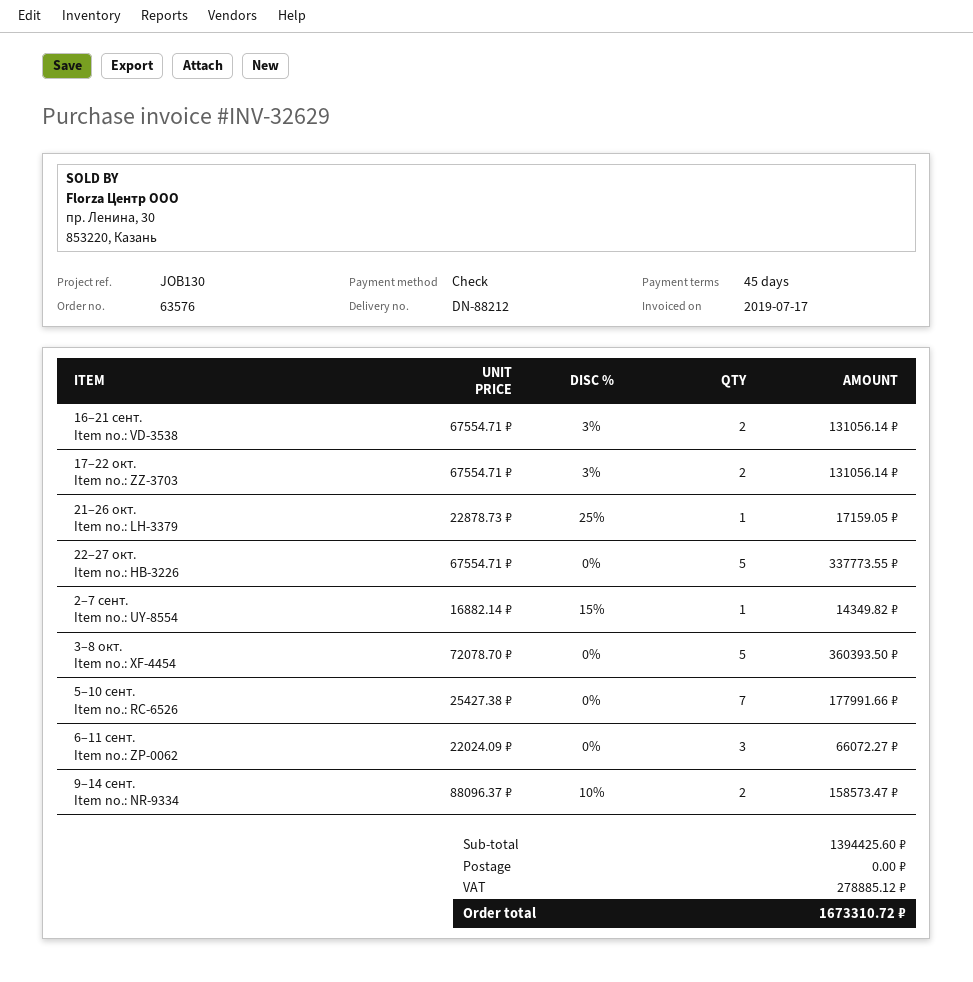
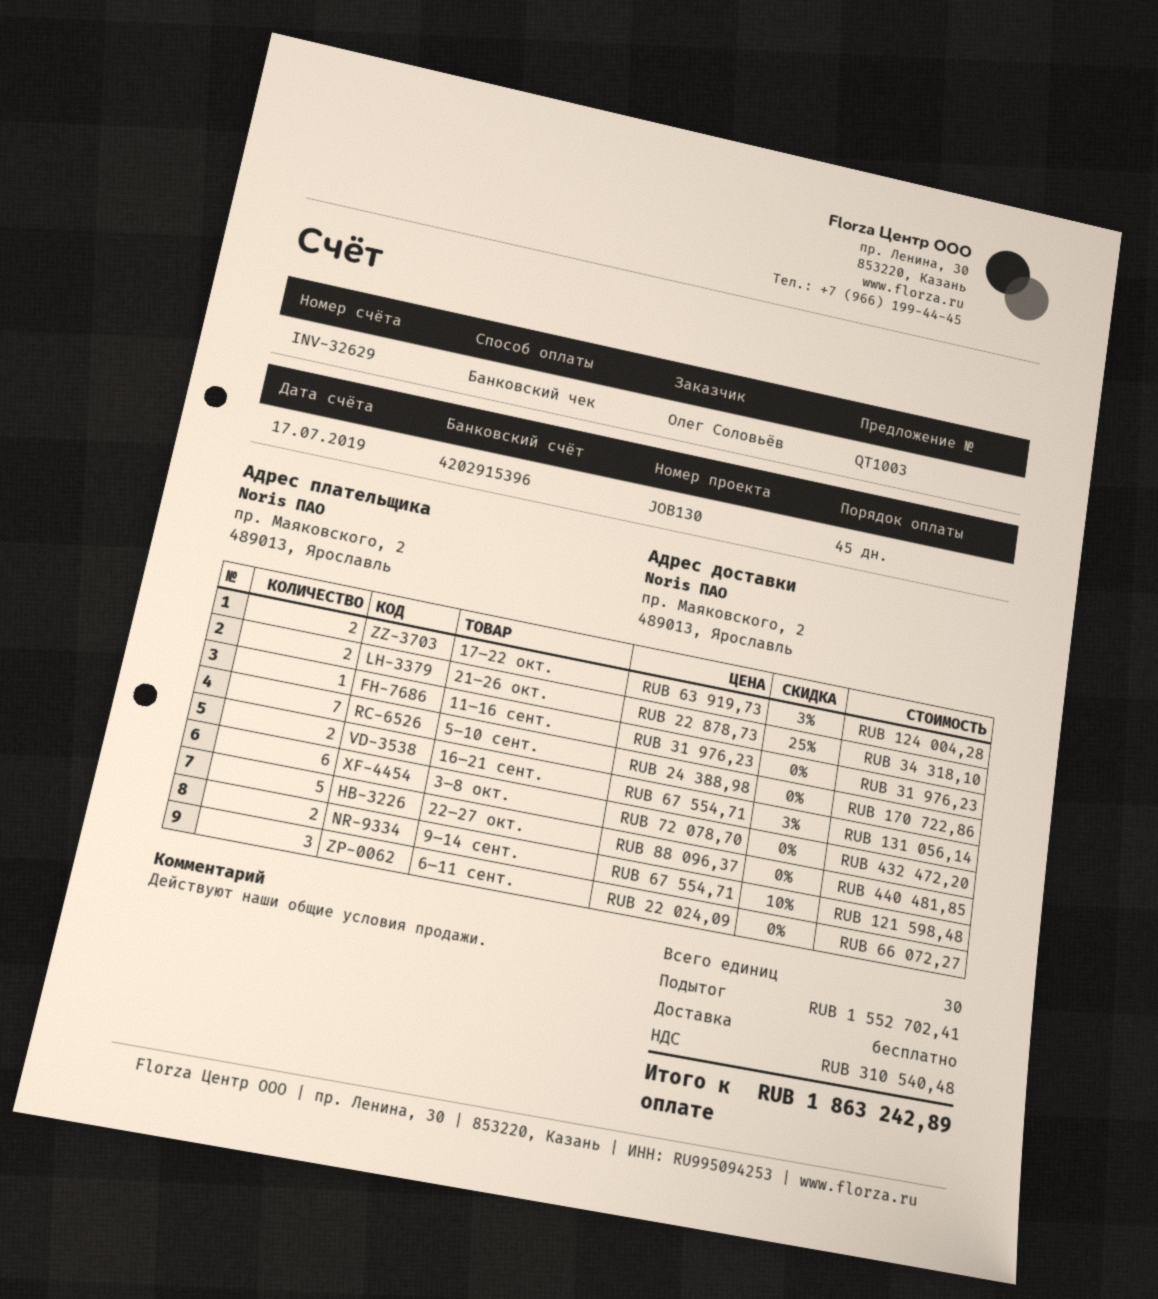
17–22 окт.: 2 x 67554.71 - 3% = 131056.14 -> 2 x 63919.73 - 3% = 124004.28
21–26 окт.: 1 x 22878.73 - 25% = 17159.05 -> 2 x 22878.73 - 25% = 34318.10
22–27 окт.: 5 x 67554.71 = 337773.55 -> 5 x 88096.37 = 440481.85
2–7 сент.: 1 x 16882.14 - 15% = 14349.82 -> none
3–8 окт.: 5 x 72078.70 = 360393.50 -> 6 x 72078.70 = 432472.20
5–10 сент.: 7 x 25427.38 = 177991.66 -> 7 x 24388.98 = 170722.86
9–14 сент.: 2 x 88096.37 - 10% = 158573.47 -> 2 x 67554.71 - 10% = 121598.48
11–16 сент.: none -> 1 x 31976.23 = 31976.23
subtotal: 1394425.60 -> 1552702.41
tax: 278885.12 -> 310540.48
total: 1673310.72 -> 1863242.89

